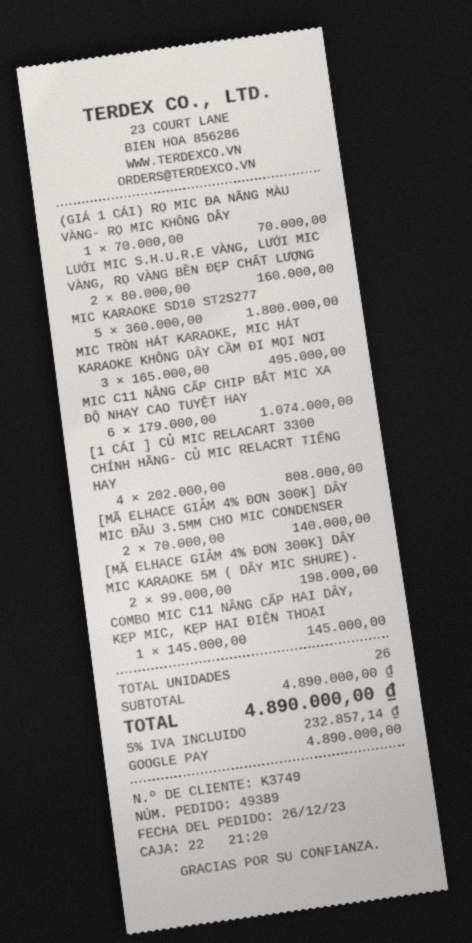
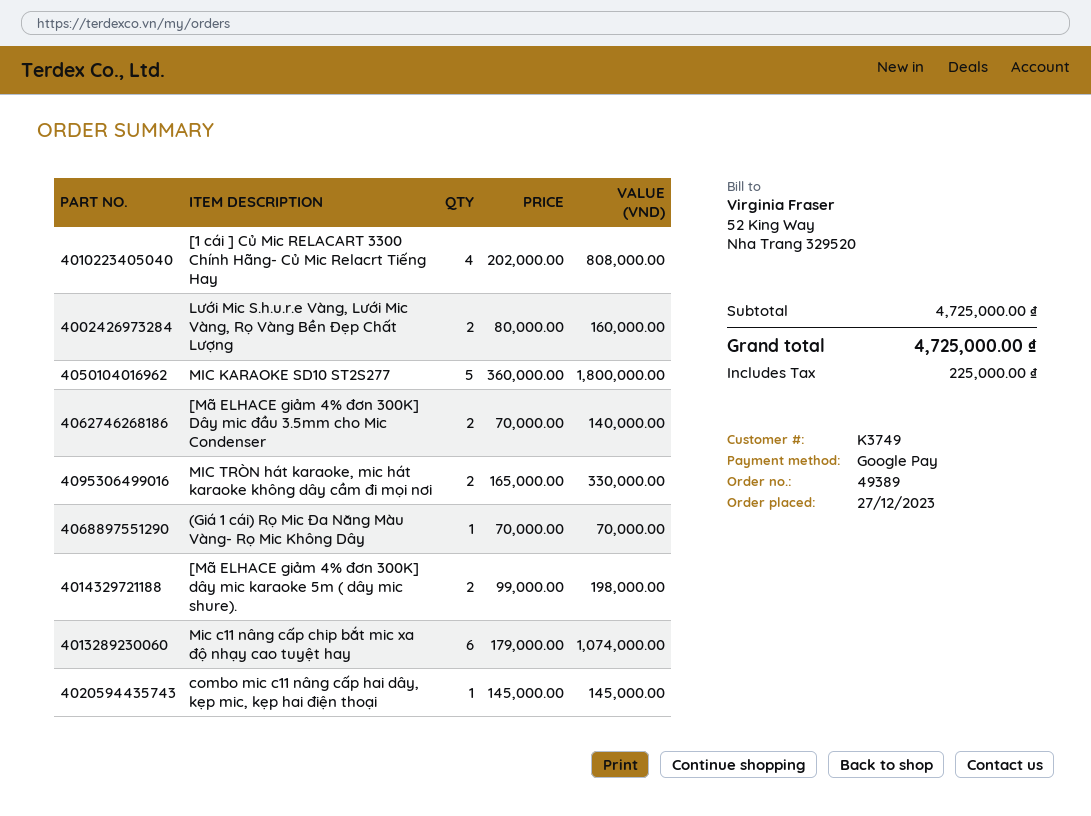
order date: 2023-12-26 -> 2023-12-27
MIC TRÒN HÁT KARAOKE, MIC HÁT KARAOKE KHÔNG DÂY CẦM ĐI MỌI NƠI: 3 x 165000.00 = 495000.00 -> 2 x 165000.00 = 330000.00
subtotal: 4890000.00 -> 4725000.00
tax: 232857.14 -> 225000.00
total: 4890000.00 -> 4725000.00

